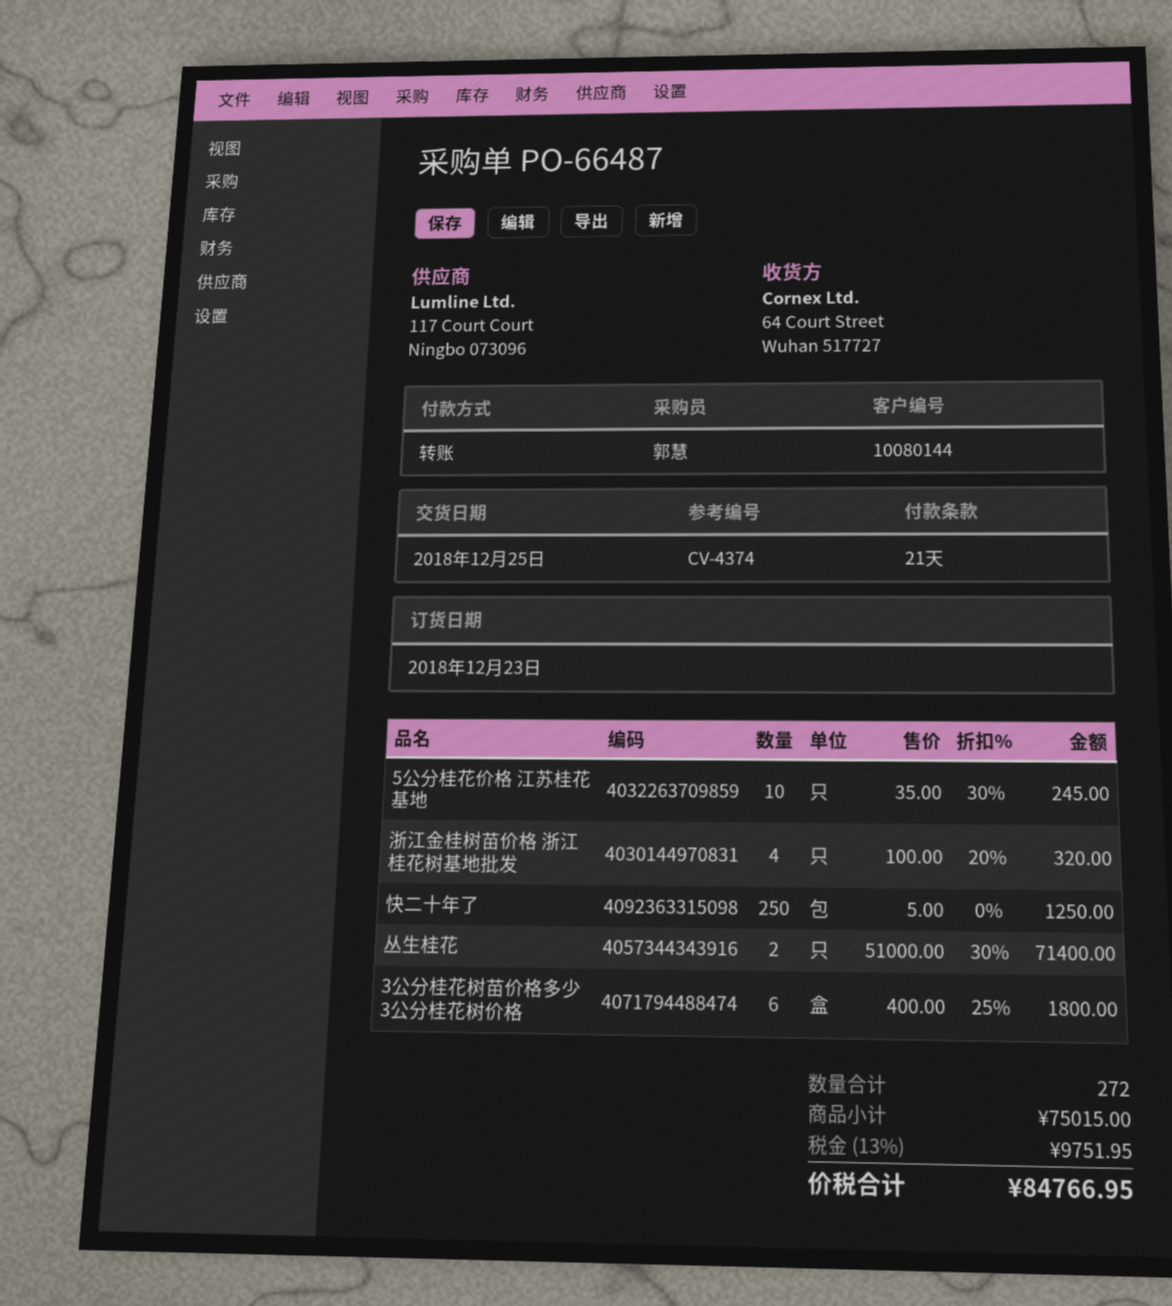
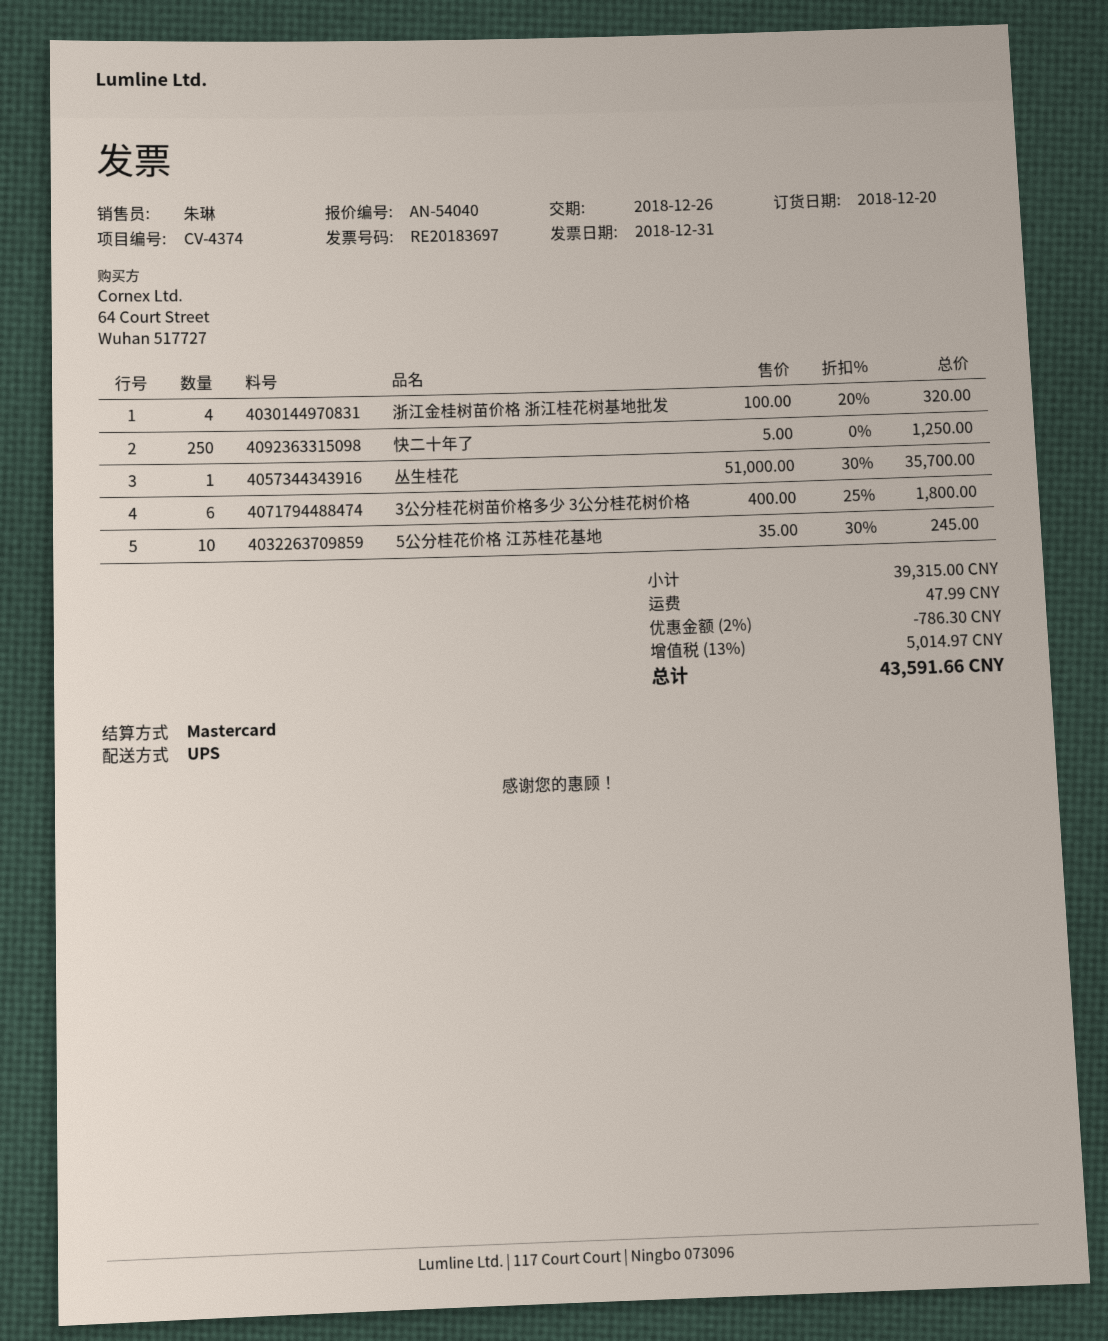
order date: 2018-12-23 -> 2018-12-20
delivery date: 2018-12-25 -> 2018-12-26
payment method: bank transfer -> Mastercard
丛生桂花: 2 x 51000.00 - 30% = 71400.00 -> 1 x 51000.00 - 30% = 35700.00
subtotal: 75015.00 -> 39315.00
discount: none -> 2% = 786.30
shipping: none -> 47.99
tax: 13% = 9751.95 -> 13% = 5014.97
total: 84766.95 -> 43591.66

